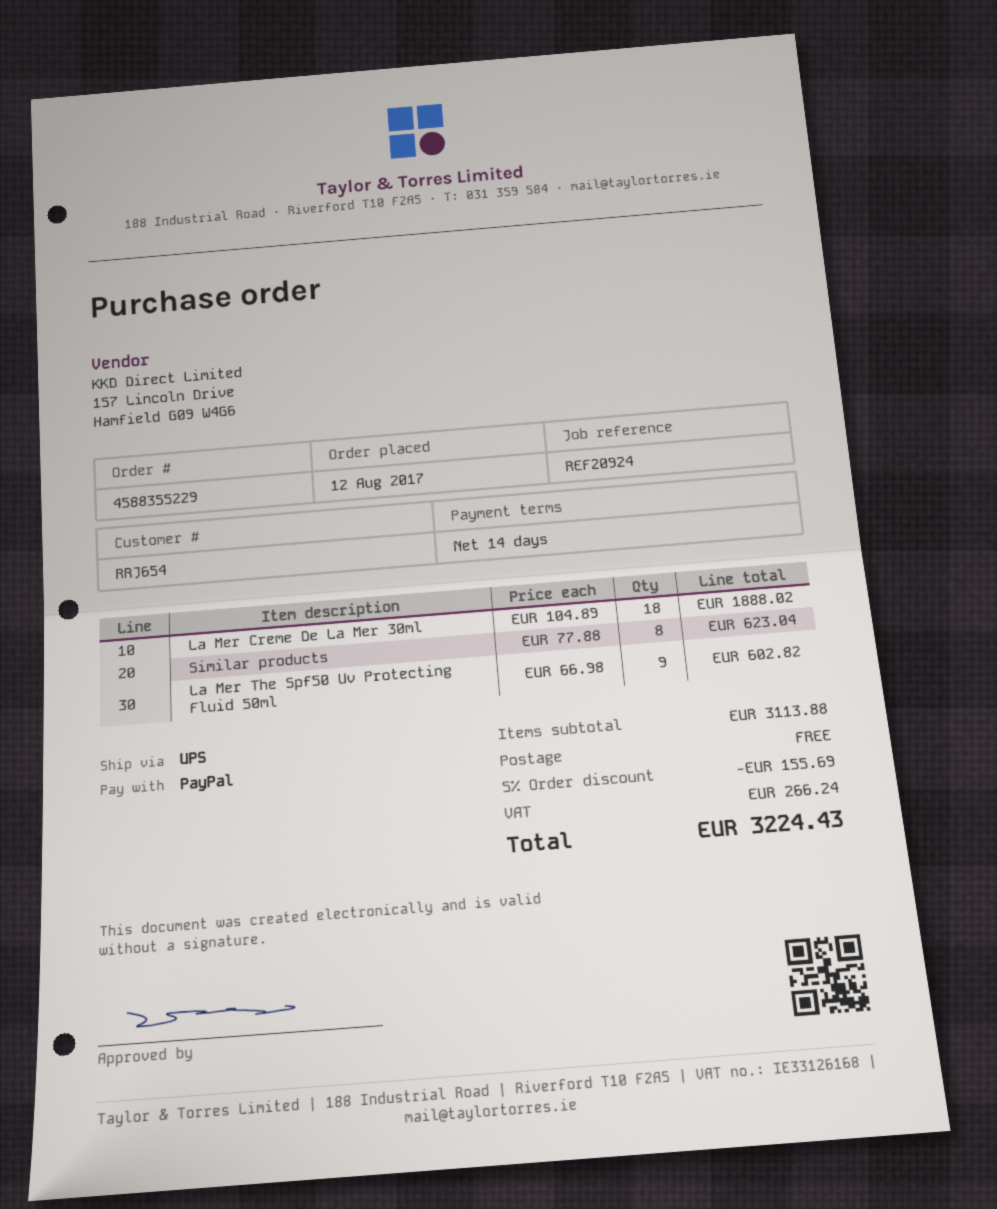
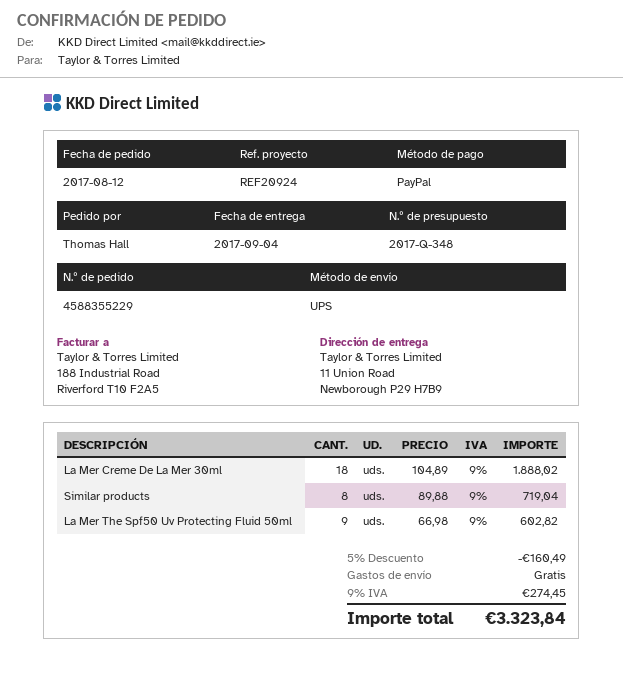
Similar products: 8 x 77.88 = 623.04 -> 8 x 89.88 = 719.04
discount: 5% = 155.69 -> 5% = 160.49
tax: 266.24 -> 274.45
total: 3224.43 -> 3323.84

